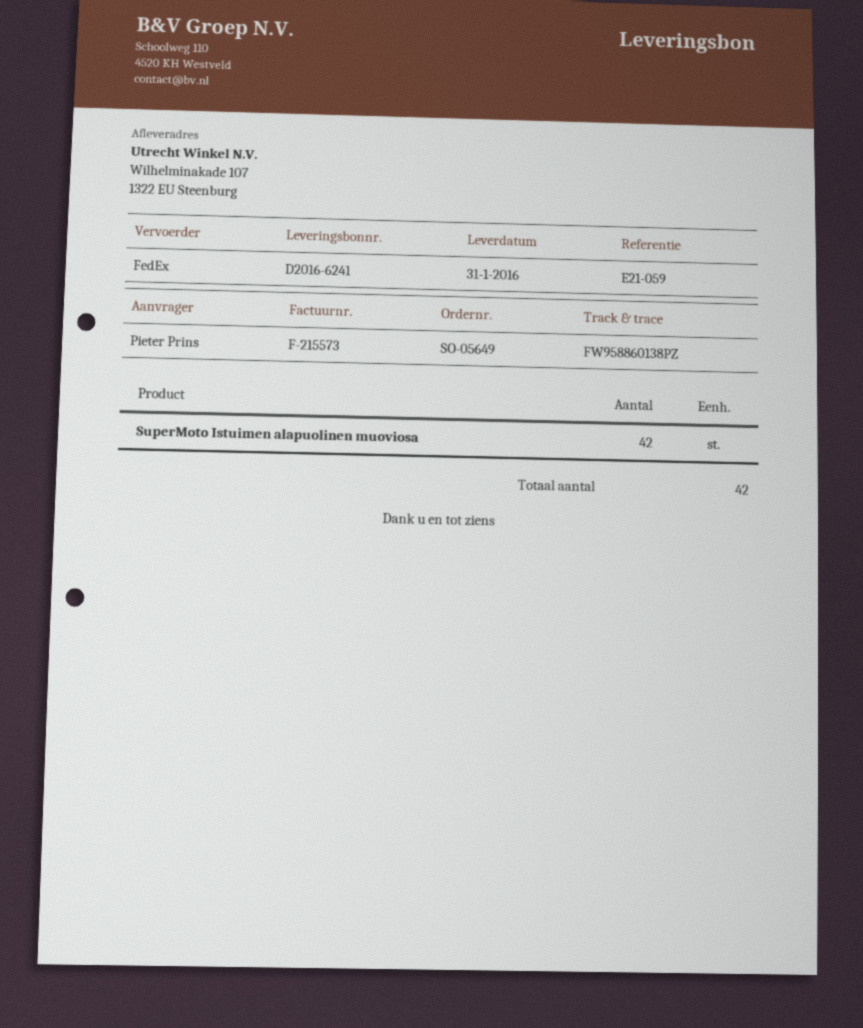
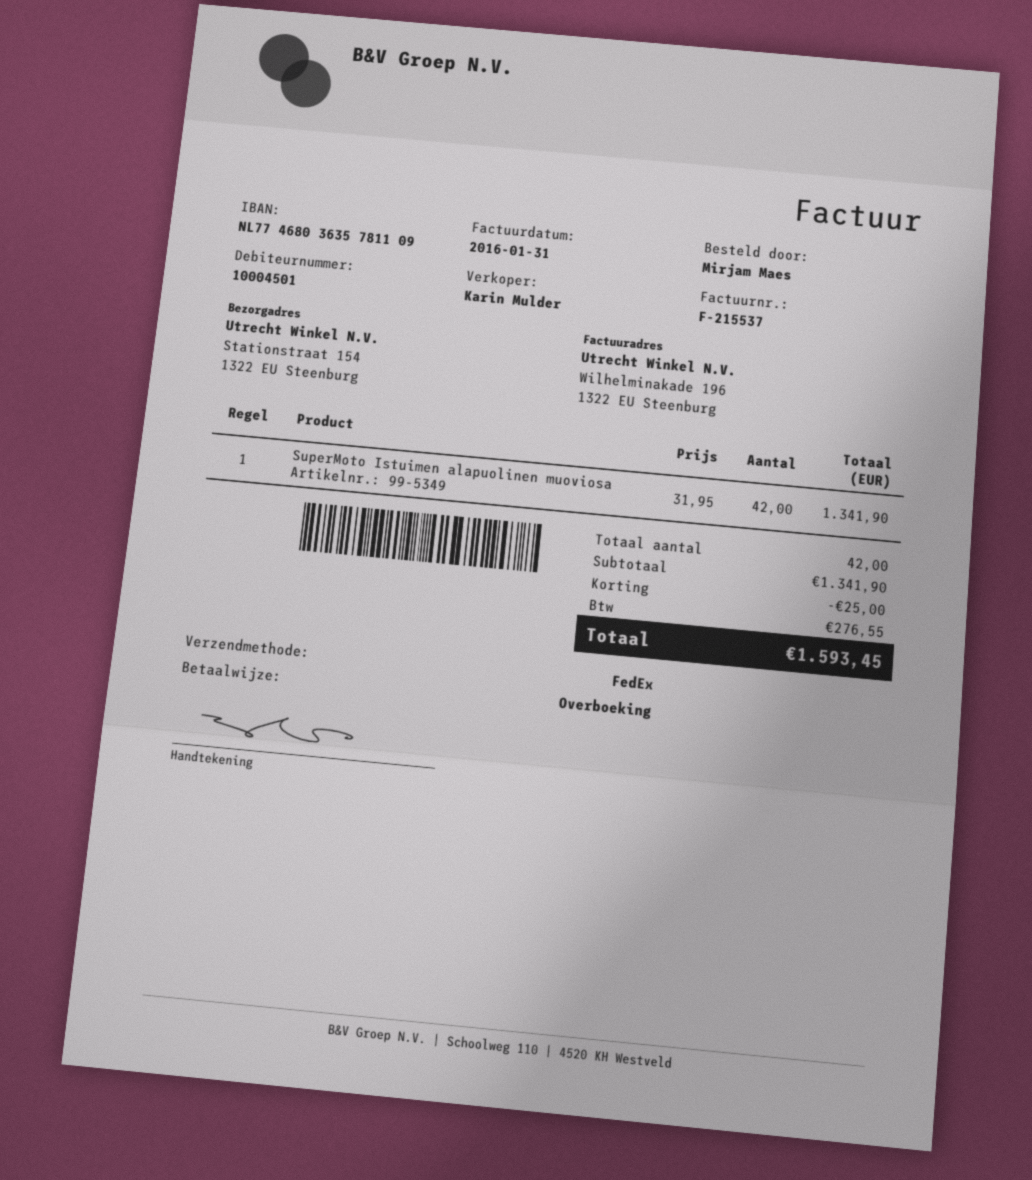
invoice number: F-215573 -> F-215537
ordered by: Pieter Prins -> Mirjam Maes
ship to: Wilhelminakade 107, 1322 EU Steenburg -> Stationstraat 154, 1322 EU Steenburg

